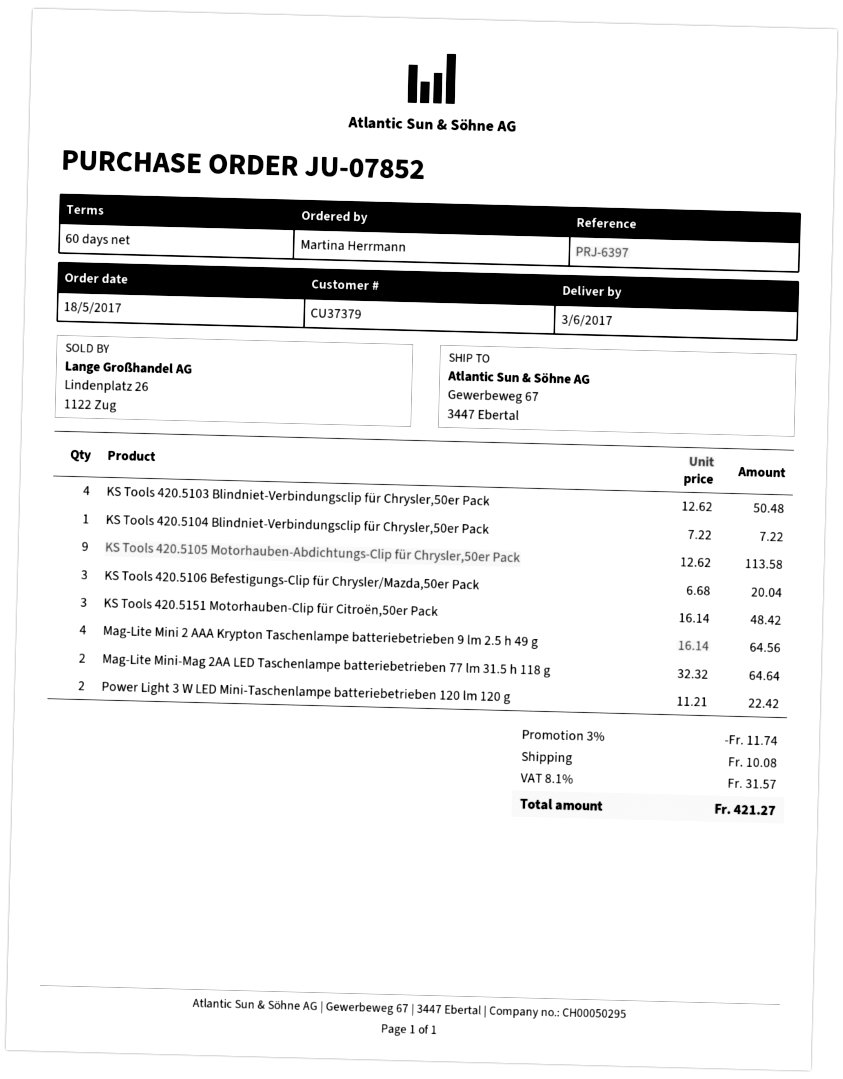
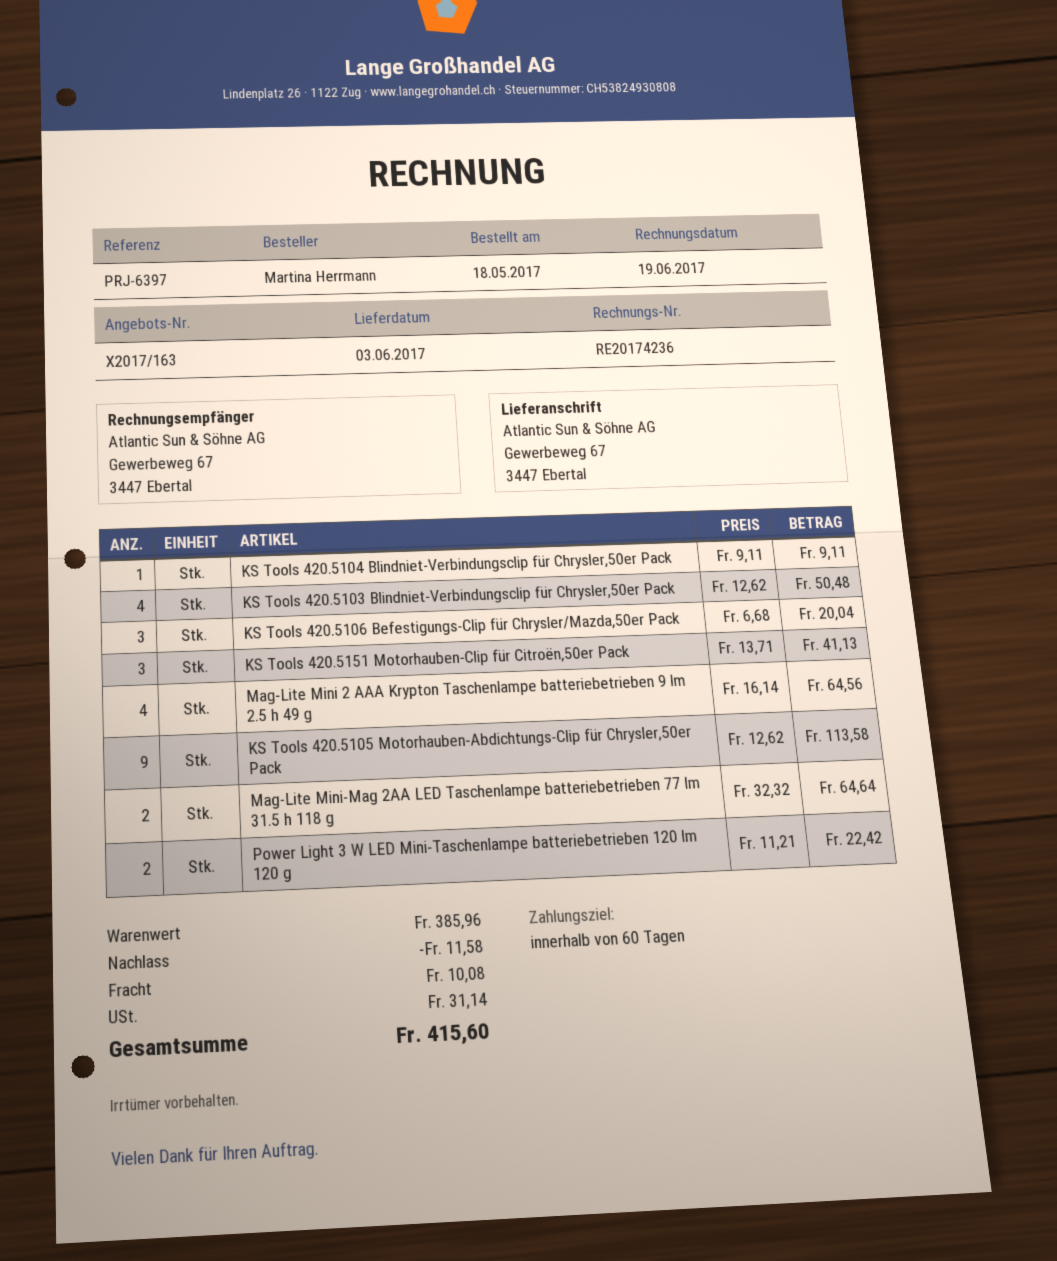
KS Tools 420.5104 Blindniet-Verbindungsclip für Chrysler,50er Pack: 1 x 7.22 = 7.22 -> 1 x 9.11 = 9.11
KS Tools 420.5151 Motorhauben-Clip für Citroën,50er Pack: 3 x 16.14 = 48.42 -> 3 x 13.71 = 41.13
discount: 11.74 -> 11.58
tax: 31.57 -> 31.14
total: 421.27 -> 415.60

